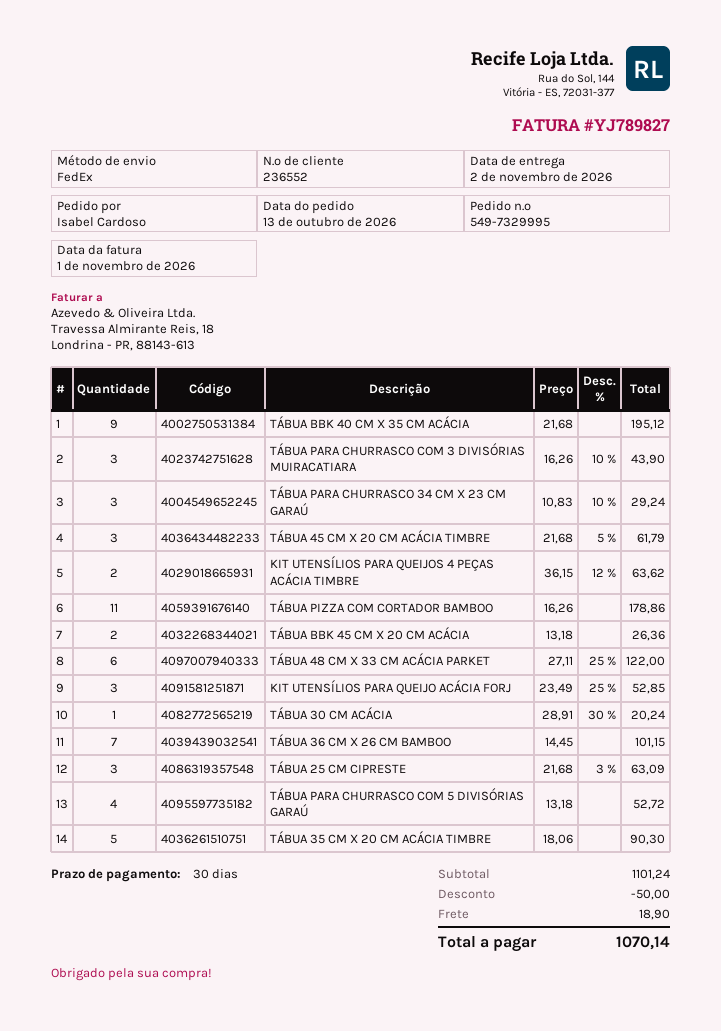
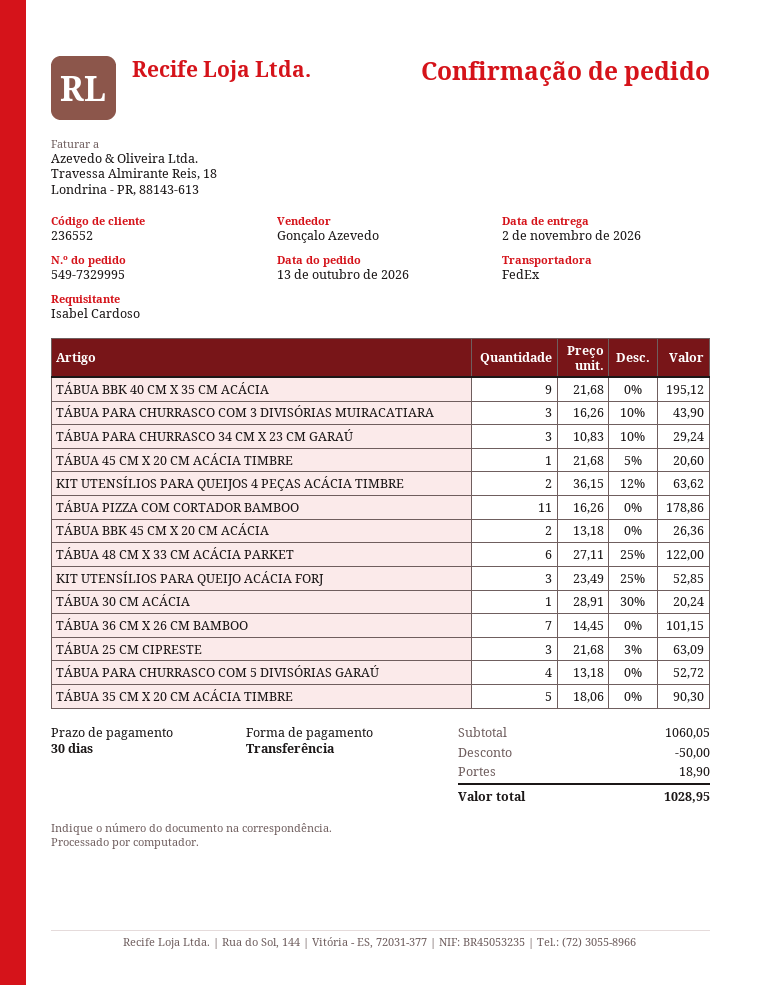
TÁBUA 45 CM X 20 CM ACÁCIA TIMBRE: 3 x 21.68 - 5% = 61.79 -> 1 x 21.68 - 5% = 20.60
subtotal: 1101.24 -> 1060.05
total: 1070.14 -> 1028.95

